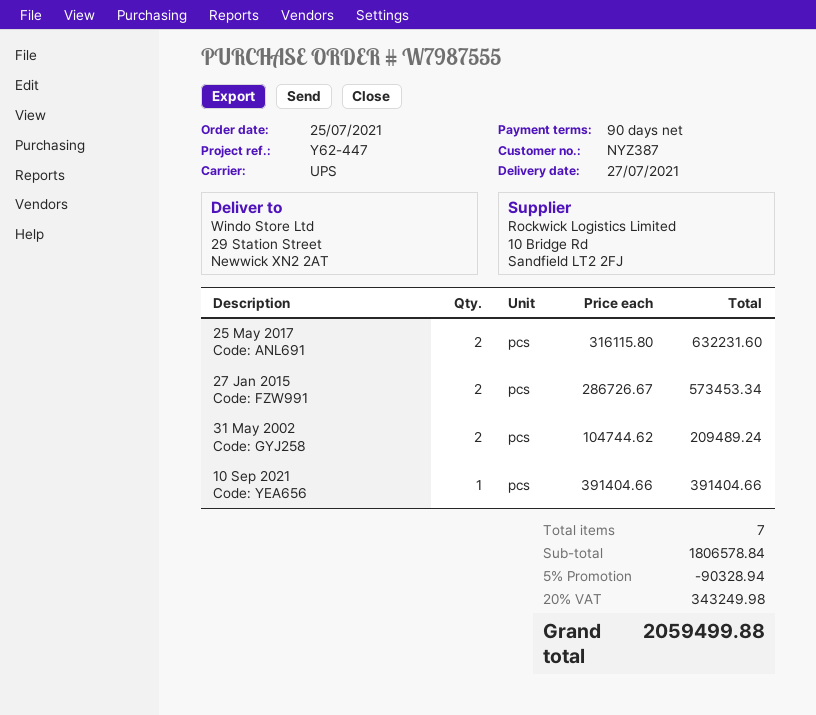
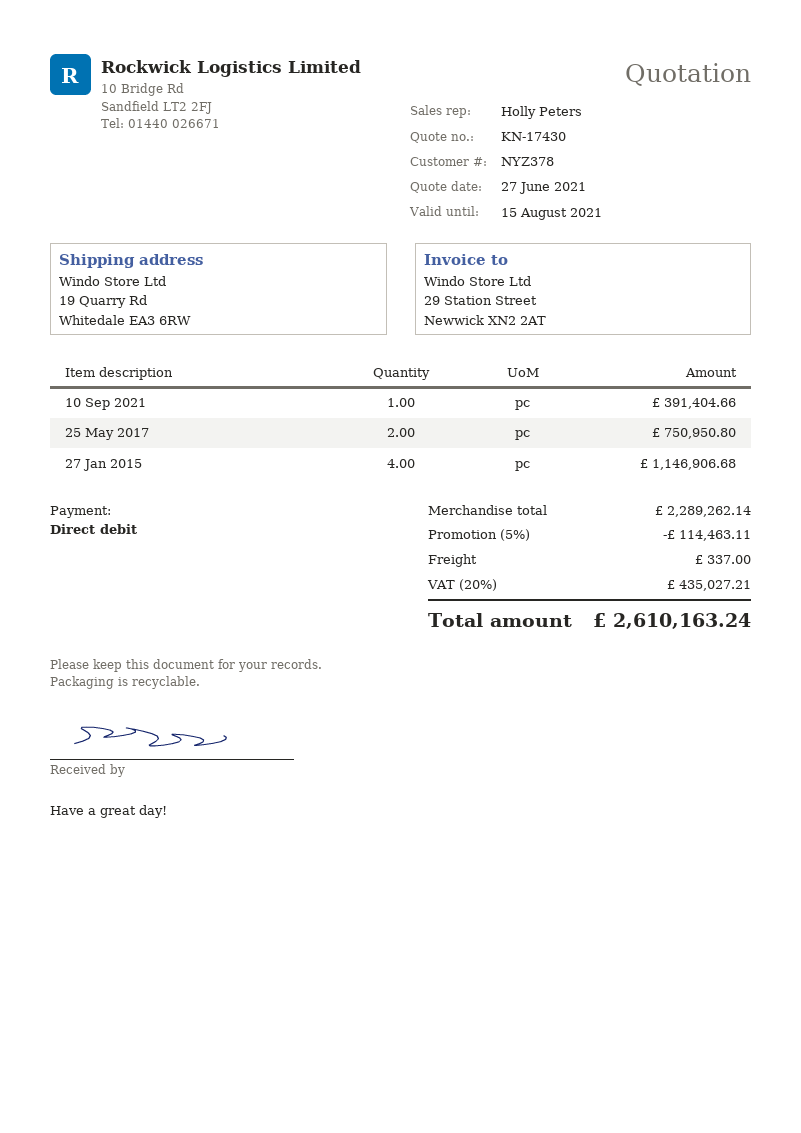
customer number: NYZ387 -> NYZ378
ship to: 29 Station Street, Newwick XN2 2AT -> 19 Quarry Rd, Whitedale EA3 6RW
25 May 2017: 2 for 632231.60 -> 2 for 750950.80
27 Jan 2015: 2 for 573453.34 -> 4 for 1146906.68
31 May 2002: 2 for 209489.24 -> none
subtotal: 1806578.84 -> 2289262.14
discount: 5% = 90328.94 -> 5% = 114463.11
shipping: none -> 337.00
tax: 20% = 343249.98 -> 20% = 435027.21
total: 2059499.88 -> 2610163.24

